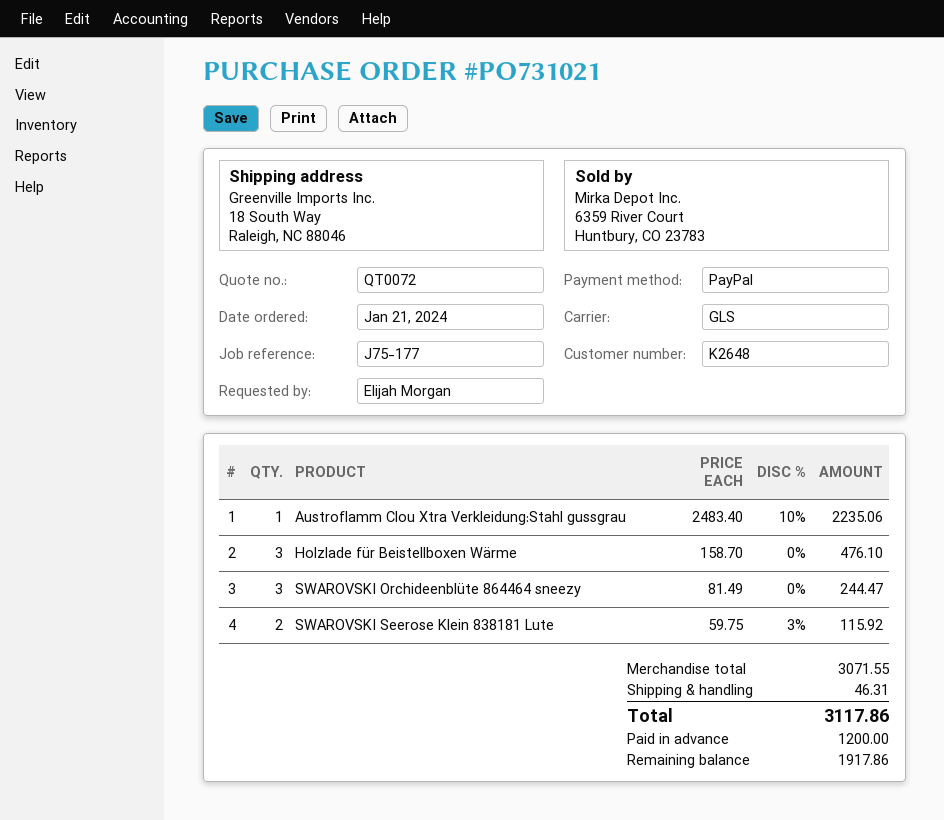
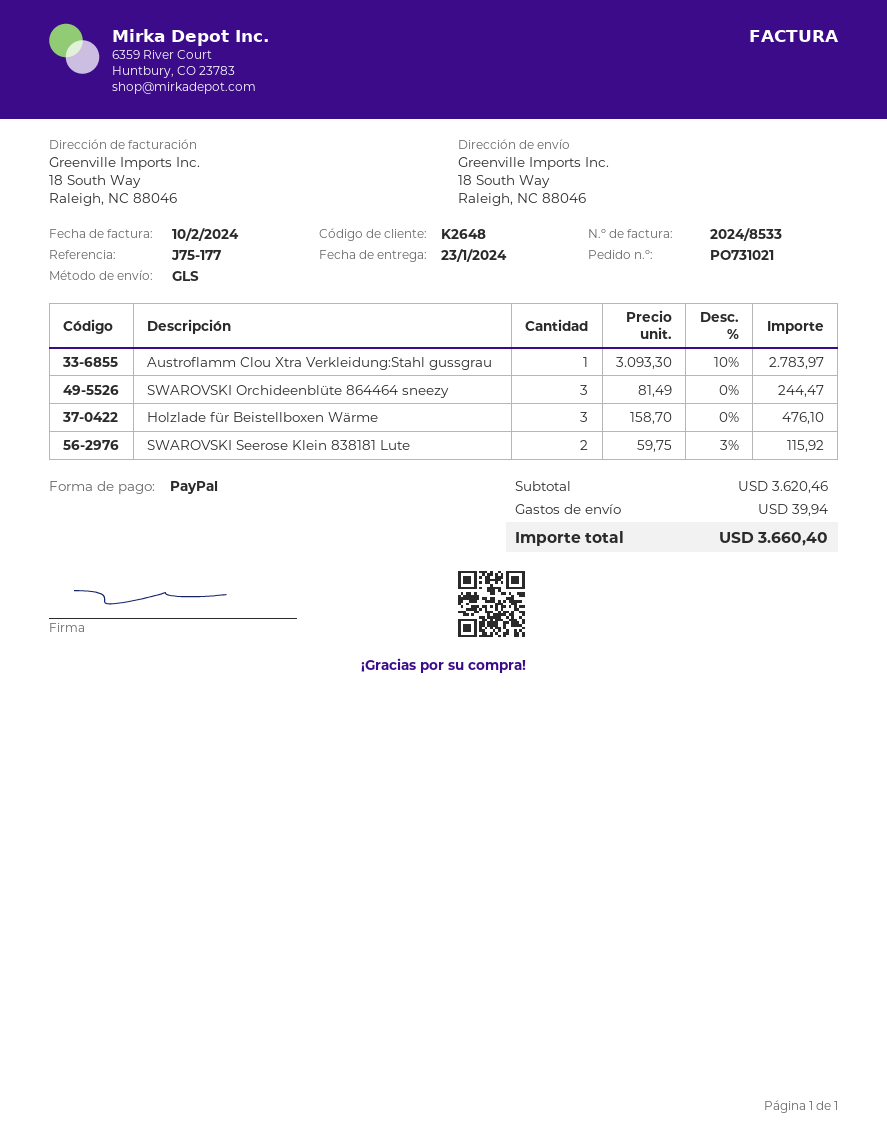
Austroflamm Clou Xtra Verkleidung:Stahl gussgrau: 1 x 2483.40 - 10% = 2235.06 -> 1 x 3093.30 - 10% = 2783.97
subtotal: 3071.55 -> 3620.46
shipping: 46.31 -> 39.94
total: 3117.86 -> 3660.40

